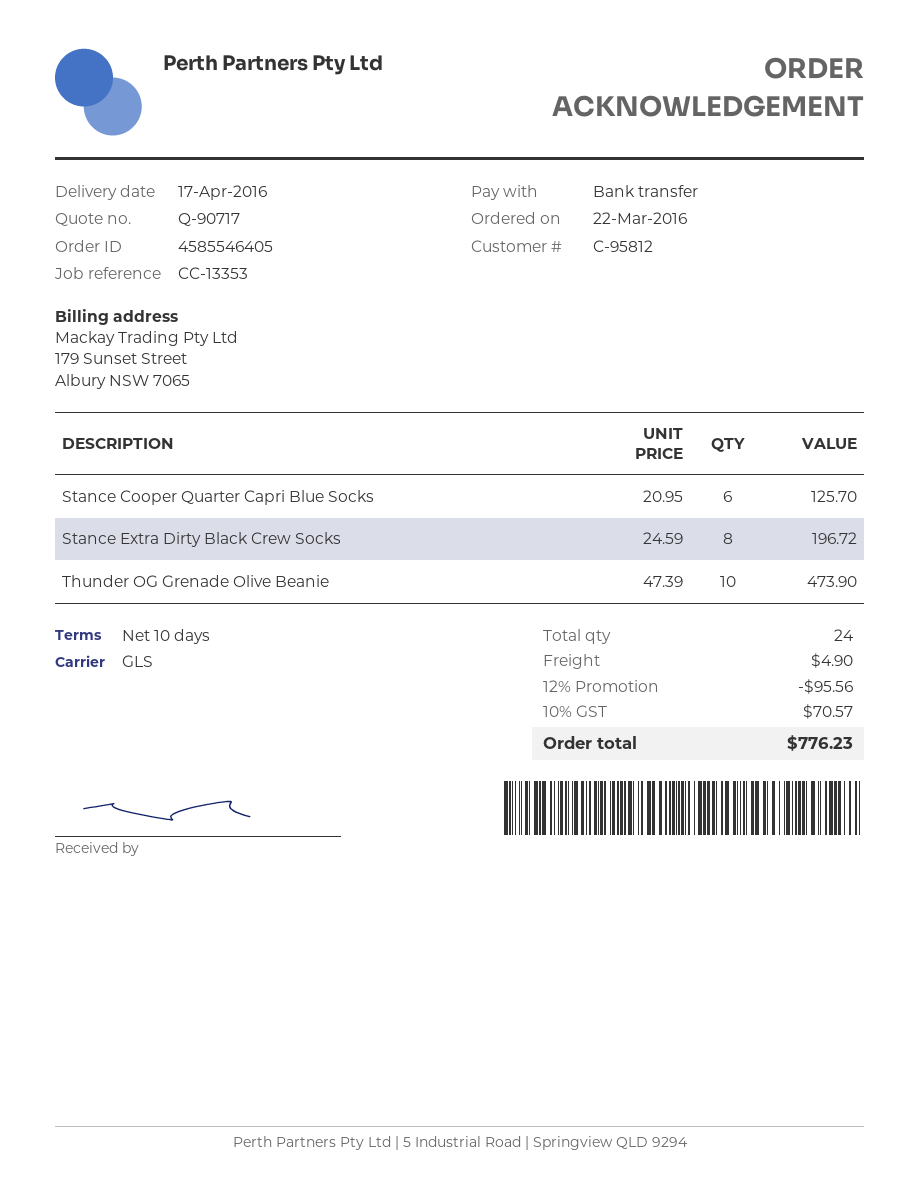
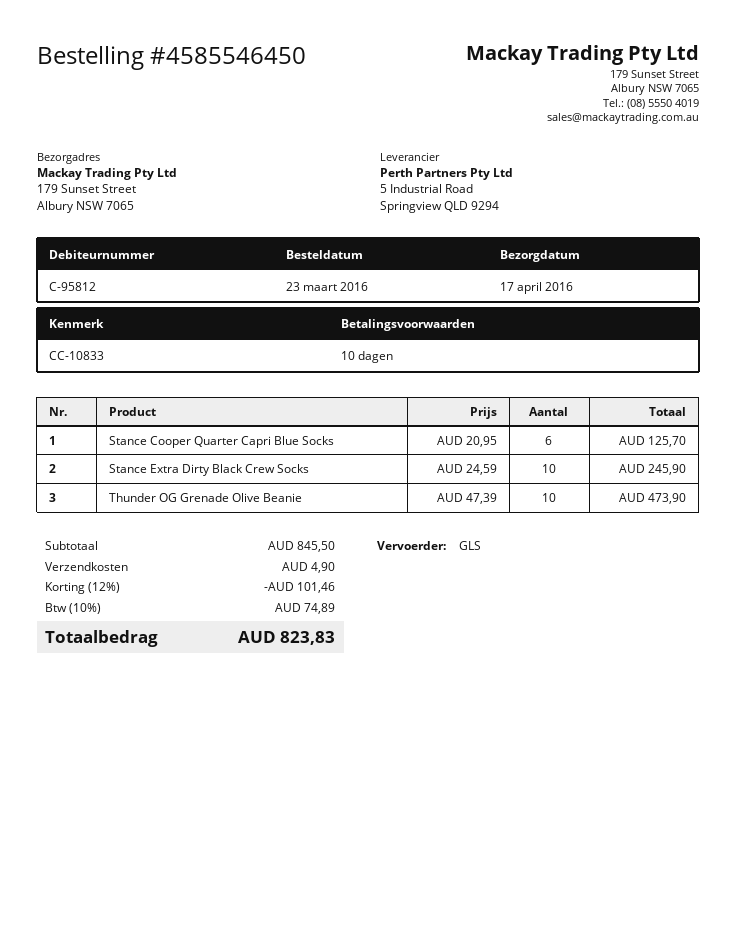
order number: 4585546405 -> 4585546450
order date: 2016-03-22 -> 2016-03-23
reference: CC-13353 -> CC-10833
Stance Extra Dirty Black Crew Socks: 8 x 24.59 = 196.72 -> 10 x 24.59 = 245.90
discount: 12% = 95.56 -> 12% = 101.46
tax: 10% = 70.57 -> 10% = 74.89
total: 776.23 -> 823.83

